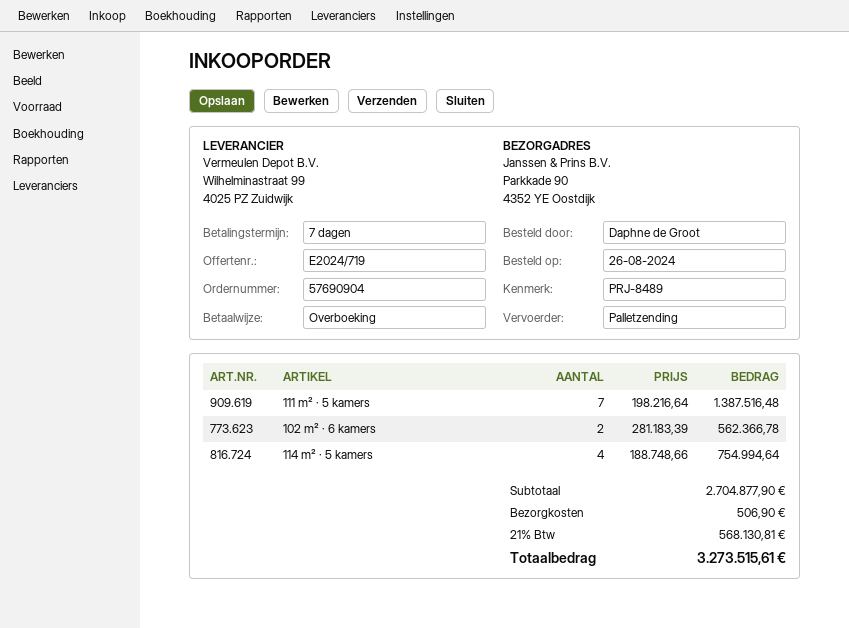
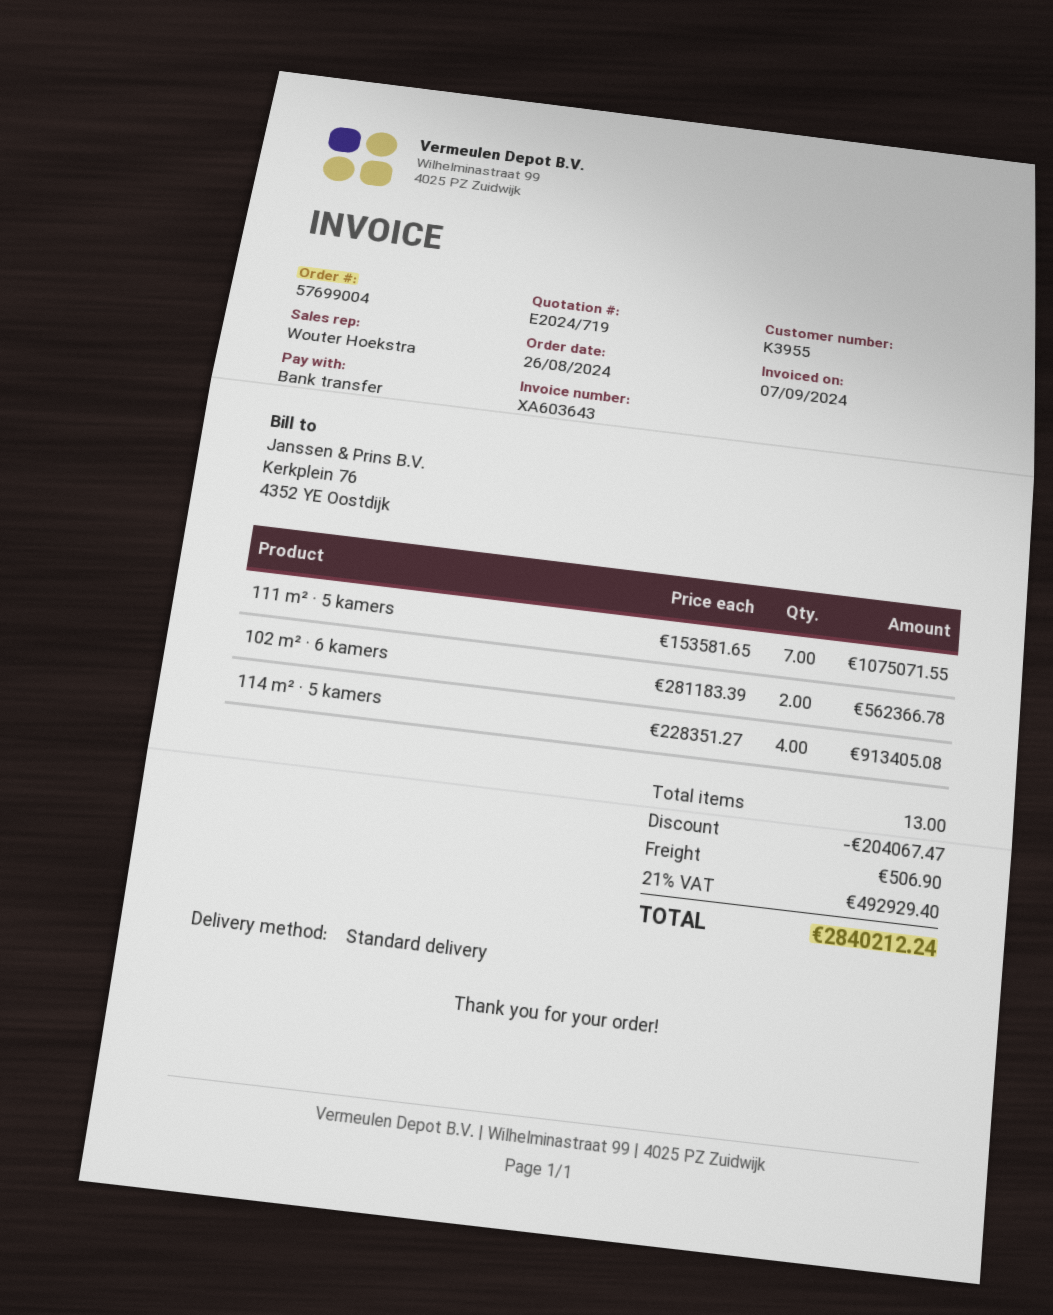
order number: 57690904 -> 57699004
shipping method: pallet freight -> standard
111 m² · 5 kamers: 7 x 198216.64 = 1387516.48 -> 7 x 153581.65 = 1075071.55
114 m² · 5 kamers: 4 x 188748.66 = 754994.64 -> 4 x 228351.27 = 913405.08
discount: none -> 204067.47
tax: 21% = 568130.81 -> 21% = 492929.40
total: 3273515.61 -> 2840212.24

